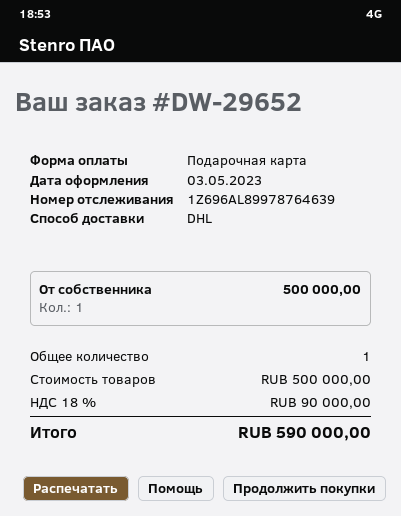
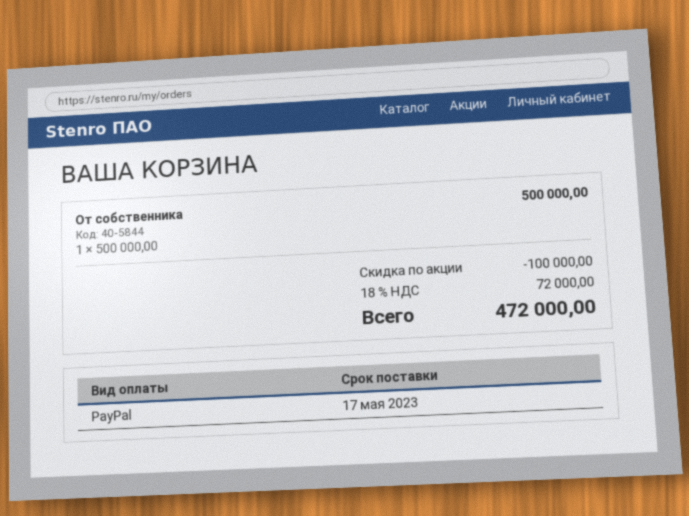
payment method: gift card -> PayPal
discount: none -> 100000.00
tax: 18% = 90000.00 -> 18% = 72000.00
total: 590000.00 -> 472000.00

